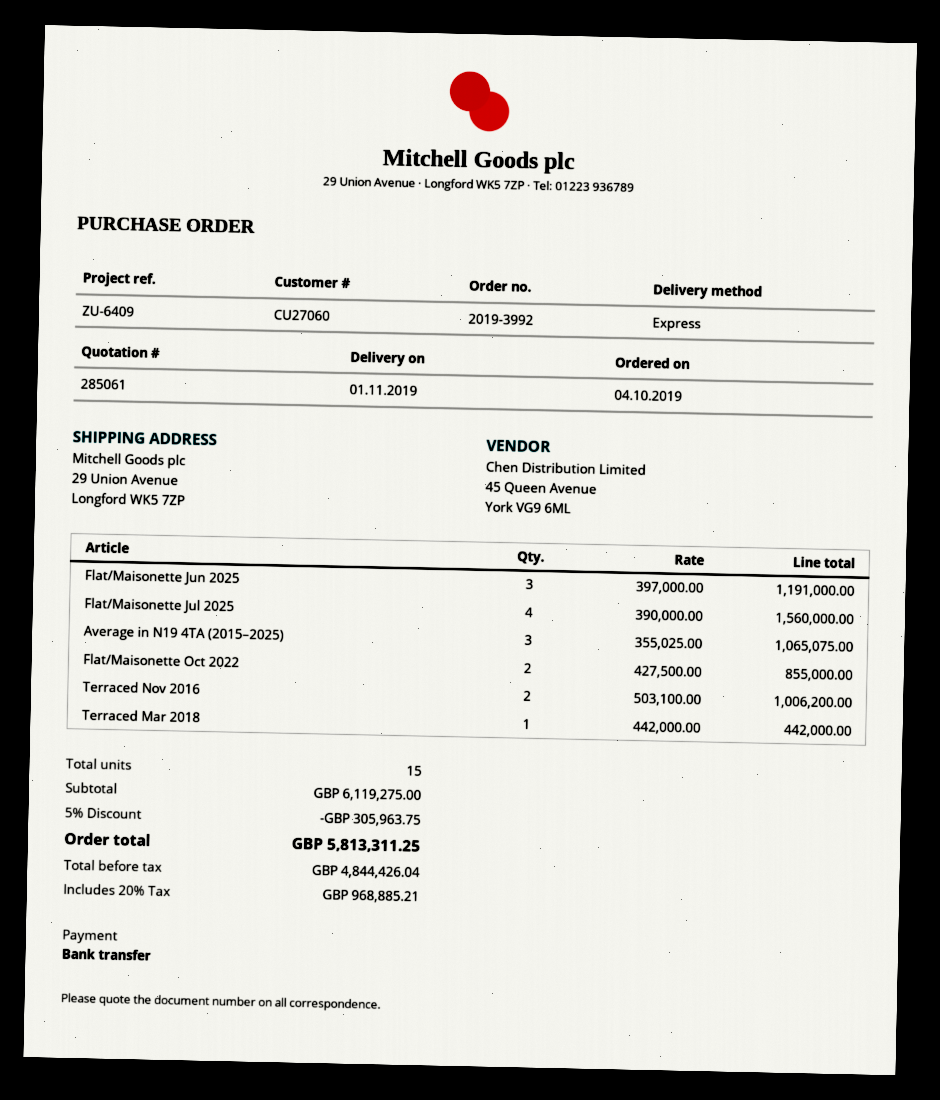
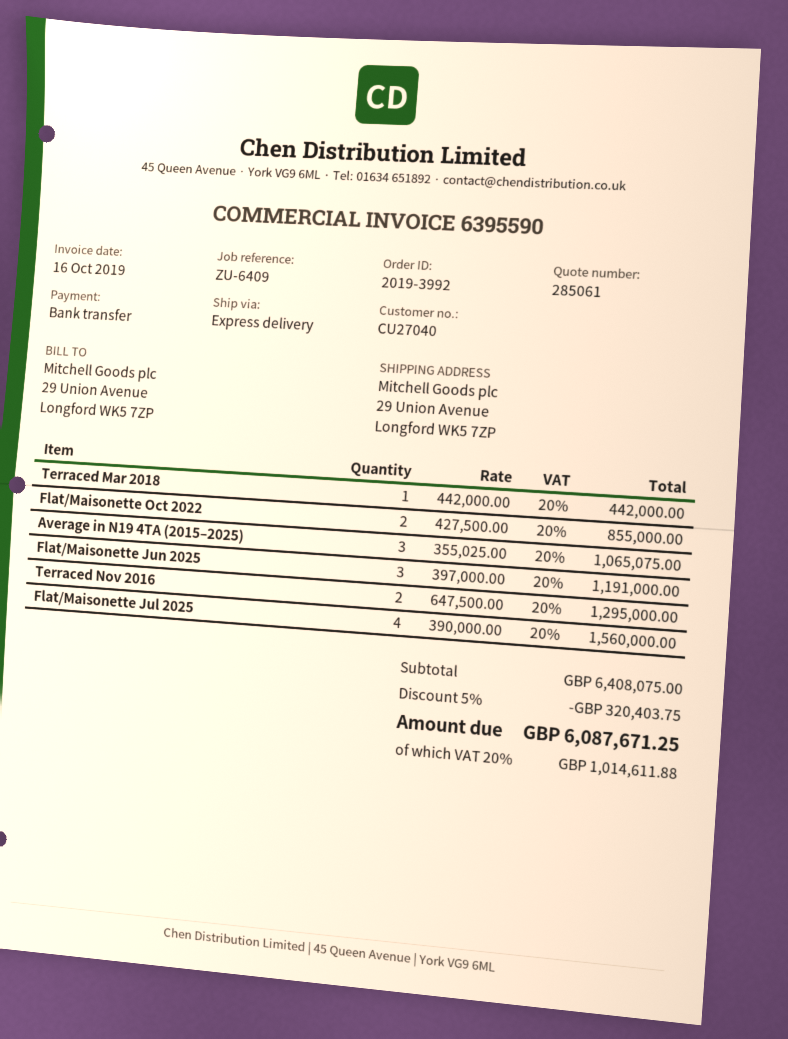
customer number: CU27060 -> CU27040
Terraced Nov 2016: 2 x 503100.00 = 1006200.00 -> 2 x 647500.00 = 1295000.00
subtotal: 6119275.00 -> 6408075.00
discount: 5% = 305963.75 -> 5% = 320403.75
tax: 20% = 968885.21 -> 20% = 1014611.88
total: 5813311.25 -> 6087671.25

